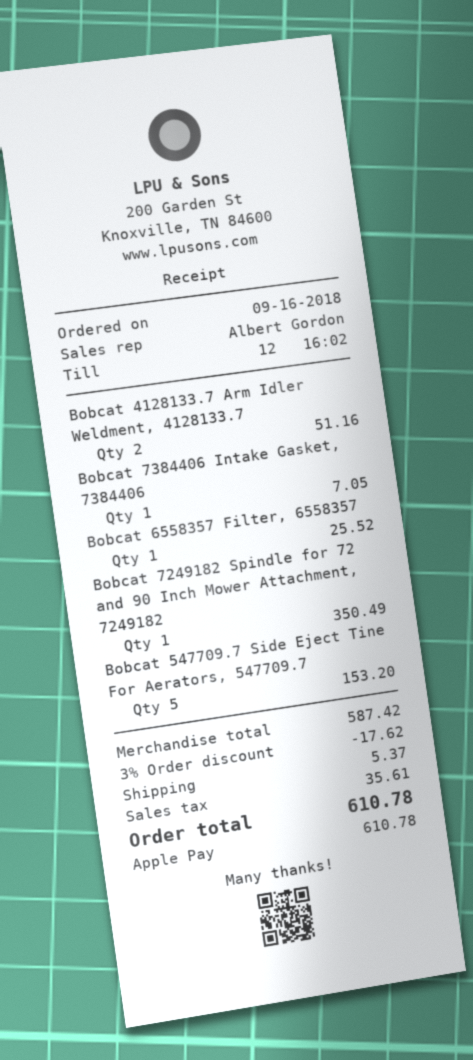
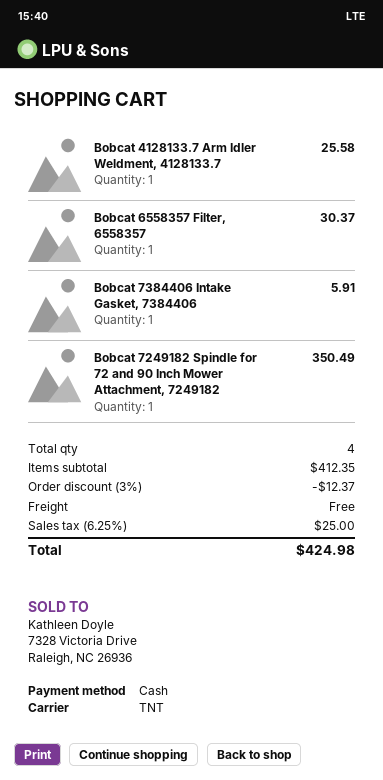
payment method: Apple Pay -> cash
Bobcat 4128133.7 Arm Idler Weldment, 4128133.7: 2 for 51.16 -> 1 for 25.58
Bobcat 7384406 Intake Gasket, 7384406: 1 for 7.05 -> 1 for 5.91
Bobcat 6558357 Filter, 6558357: 1 for 25.52 -> 1 for 30.37
Bobcat 547709.7 Side Eject Tine For Aerators, 547709.7: 5 for 153.20 -> none
subtotal: 587.42 -> 412.35
discount: 3% = 17.62 -> 3% = 12.37
shipping: 5.37 -> 0.00
tax: 35.61 -> 25.00
total: 610.78 -> 424.98

